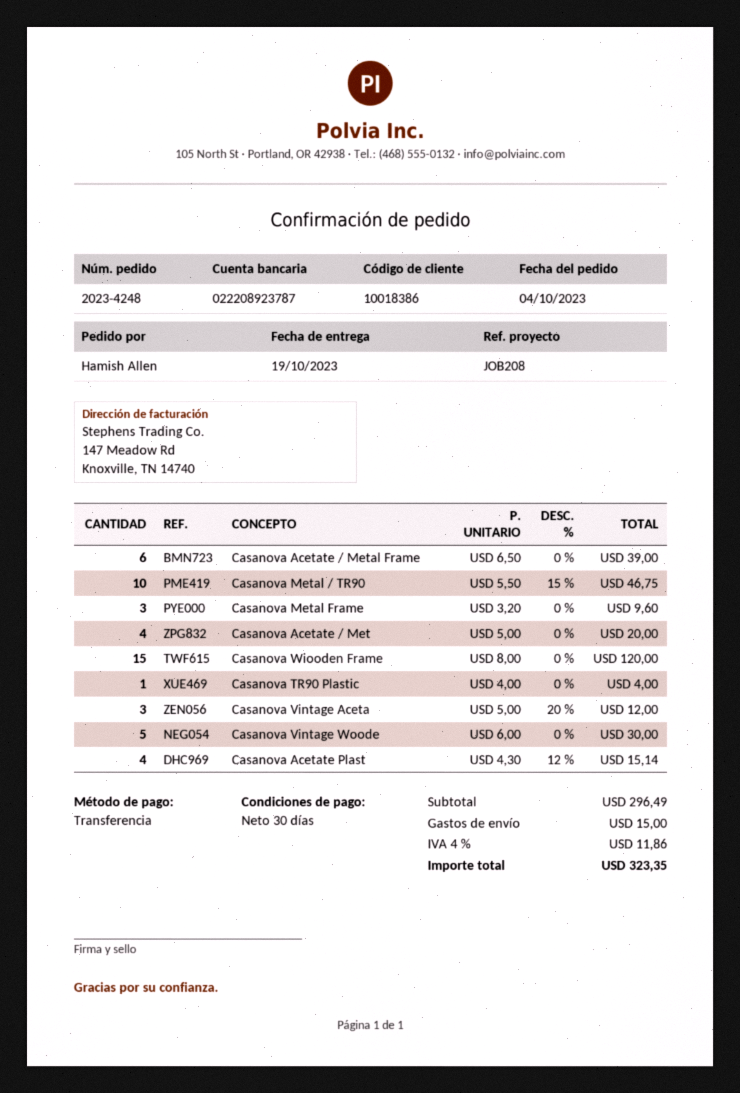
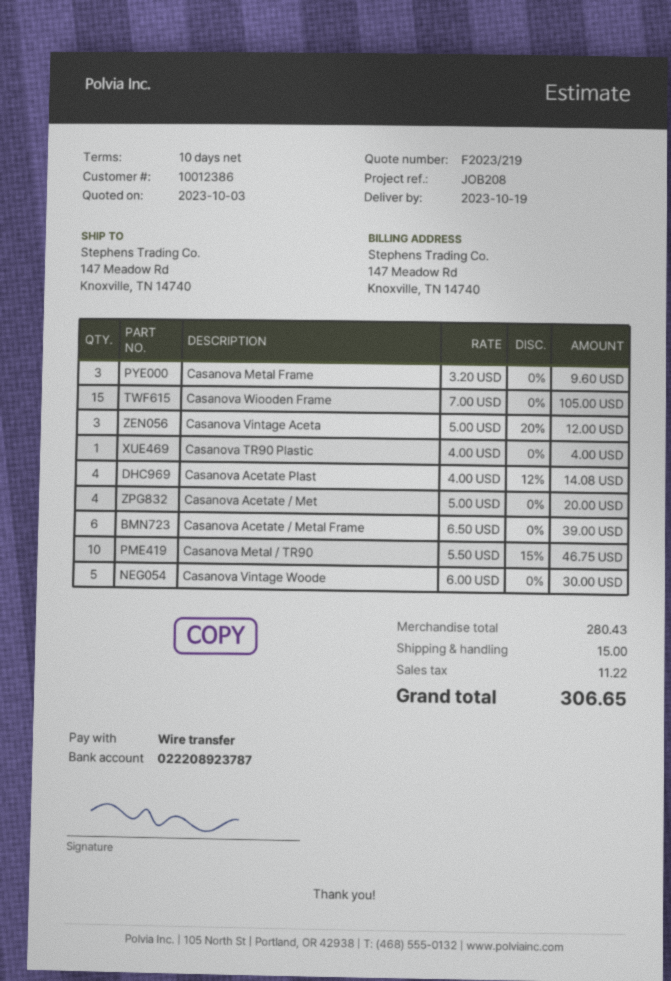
payment terms: 30 days -> 10 days
customer number: 10018386 -> 10012386
Casanova Wiooden Frame: 15 x 8.00 = 120.00 -> 15 x 7.00 = 105.00
Casanova Acetate Plast: 4 x 4.30 - 12% = 15.14 -> 4 x 4.00 - 12% = 14.08
subtotal: 296.49 -> 280.43
tax: 11.86 -> 11.22
total: 323.35 -> 306.65

